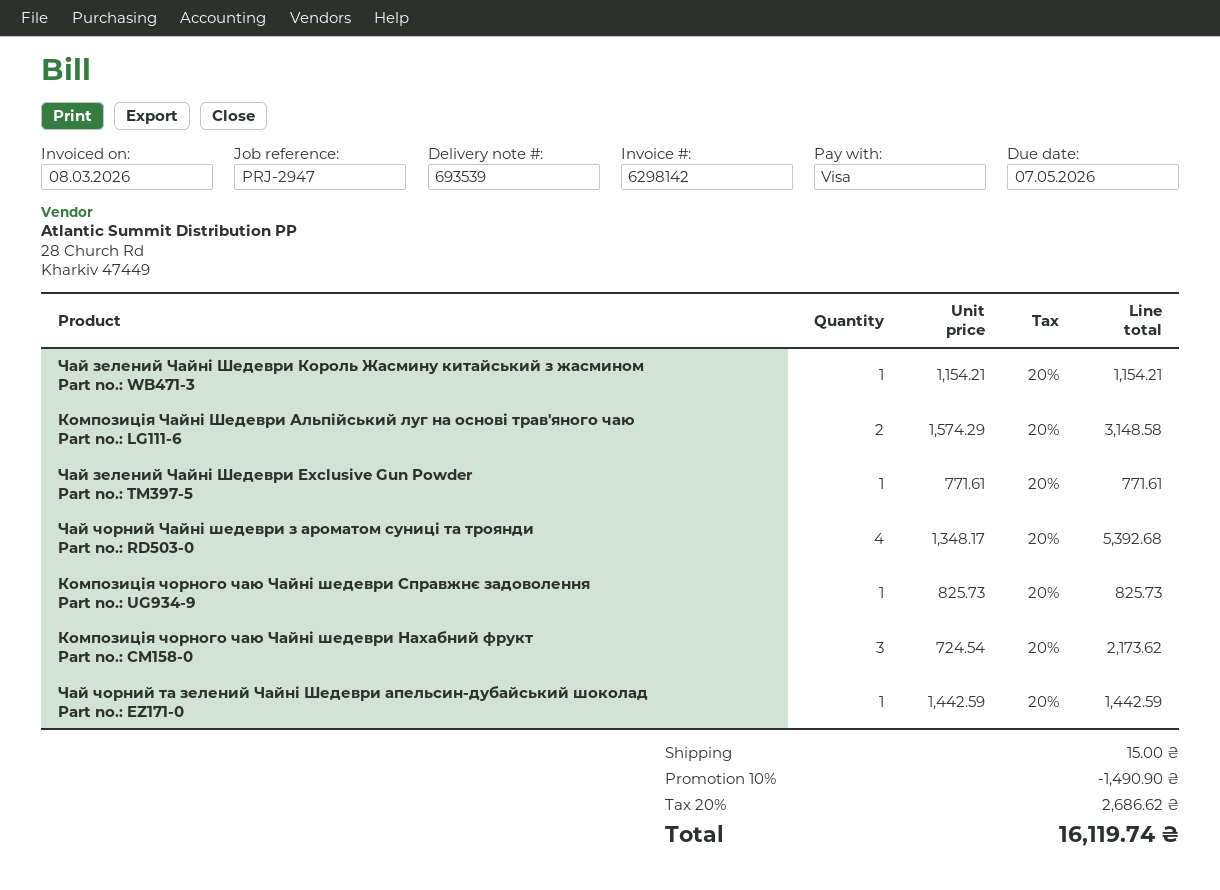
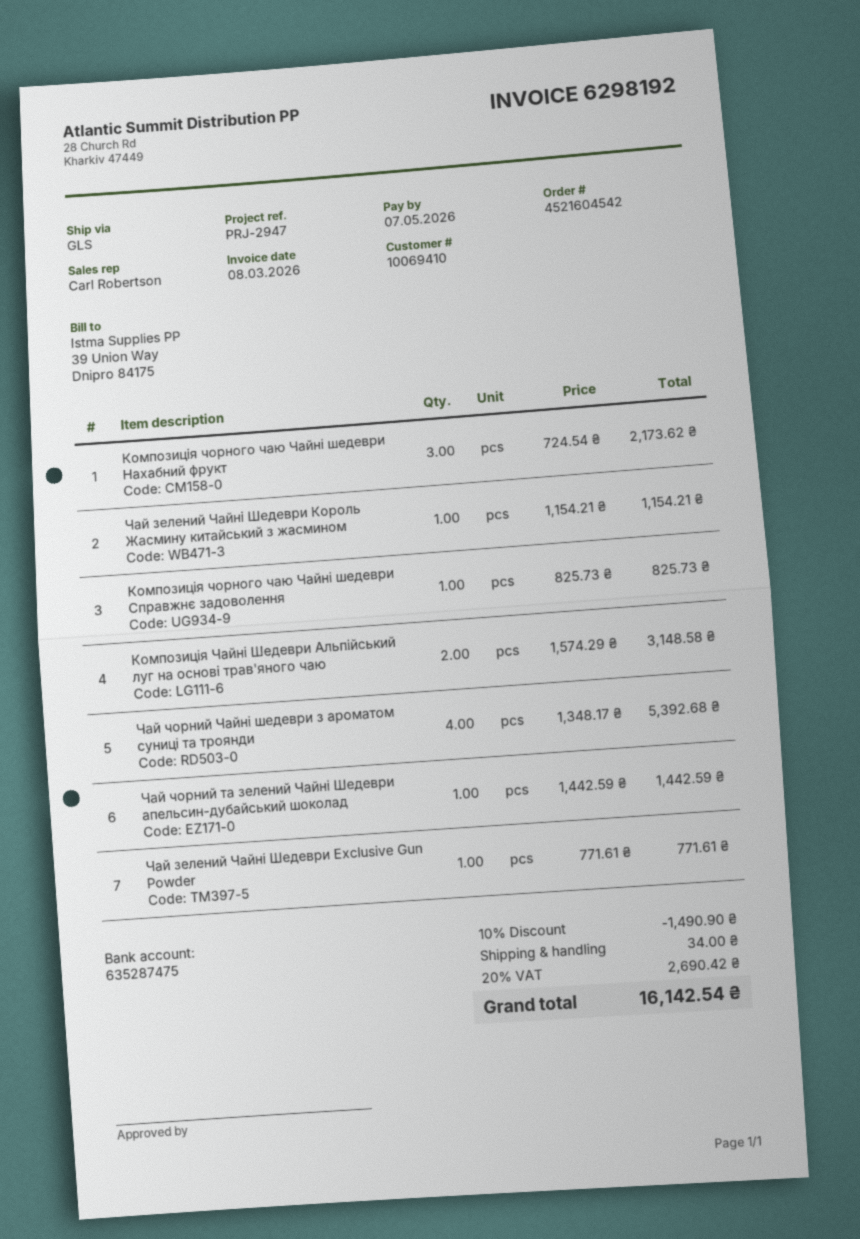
invoice number: 6298142 -> 6298192
shipping: 15.00 -> 34.00
tax: 20% = 2686.62 -> 20% = 2690.42
total: 16119.74 -> 16142.54

